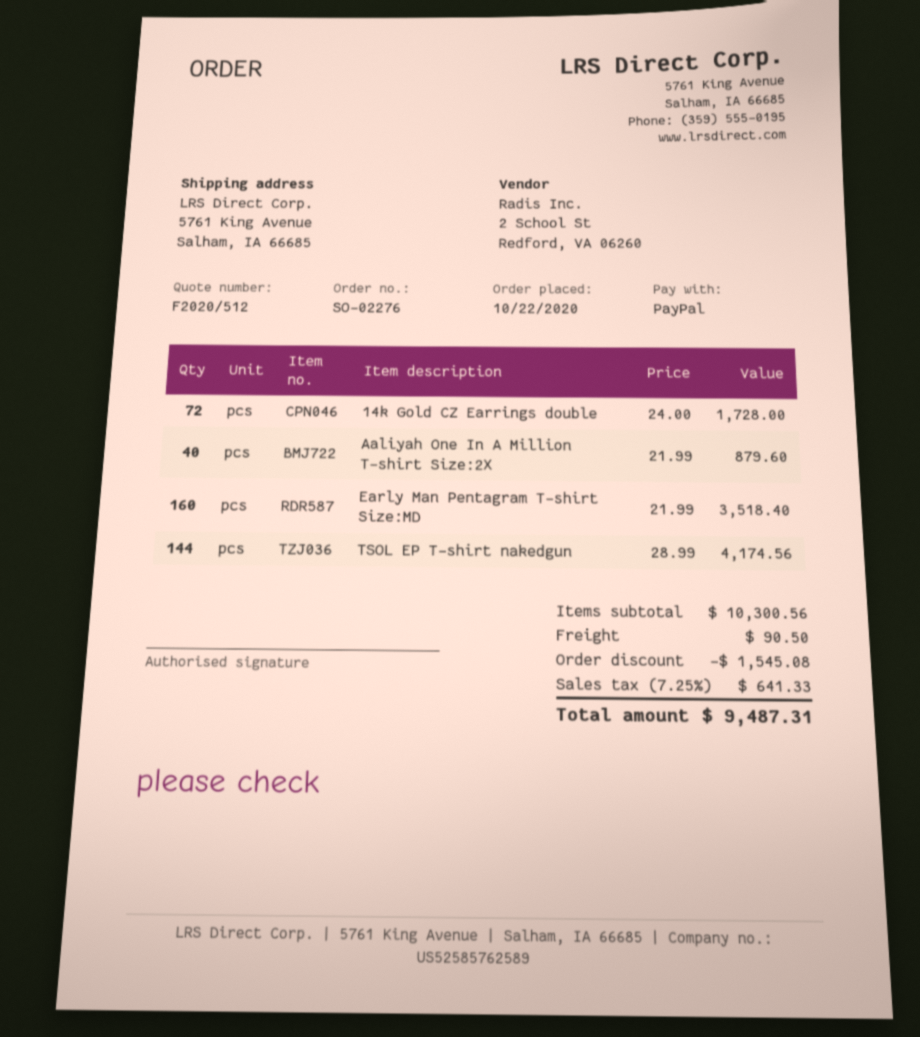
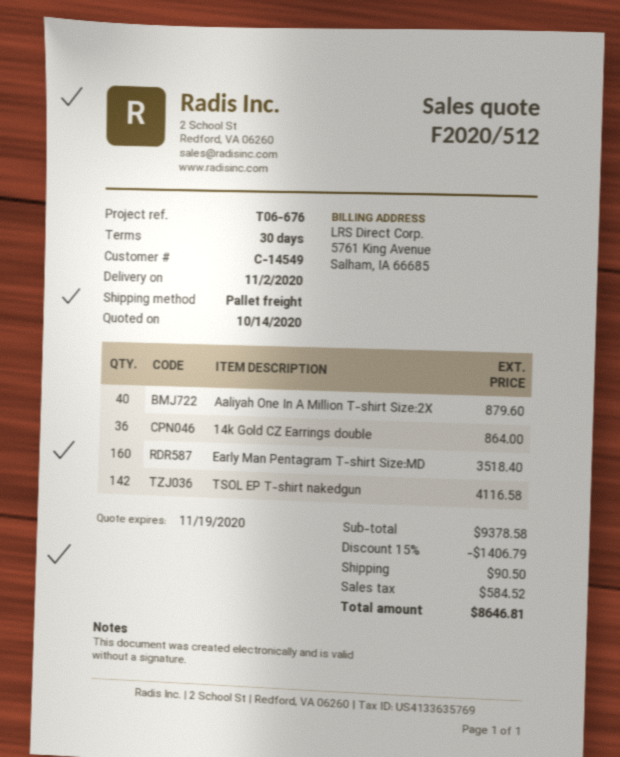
14k Gold CZ Earrings double: 72 for 1728.00 -> 36 for 864.00
TSOL EP T-shirt nakedgun: 144 for 4174.56 -> 142 for 4116.58
subtotal: 10300.56 -> 9378.58
discount: 1545.08 -> 1406.79
tax: 641.33 -> 584.52
total: 9487.31 -> 8646.81

